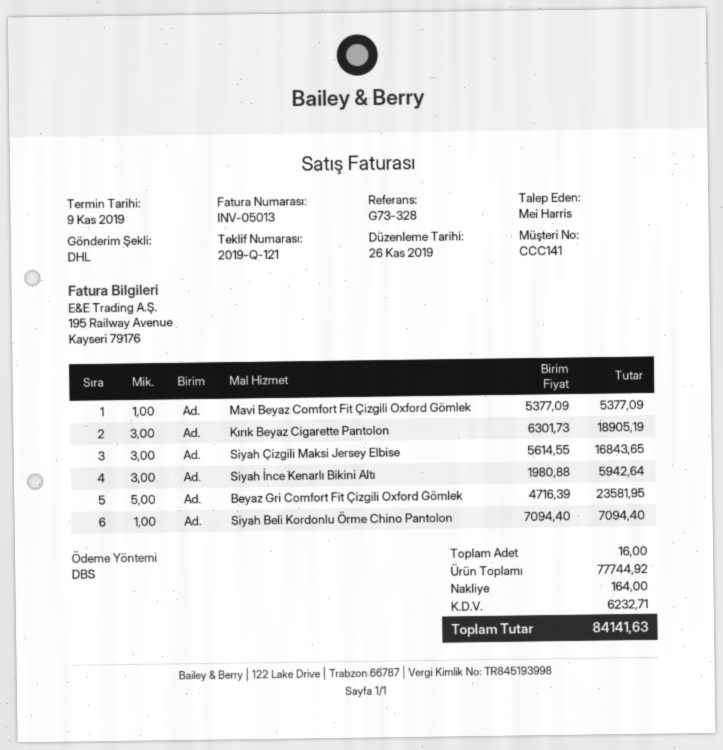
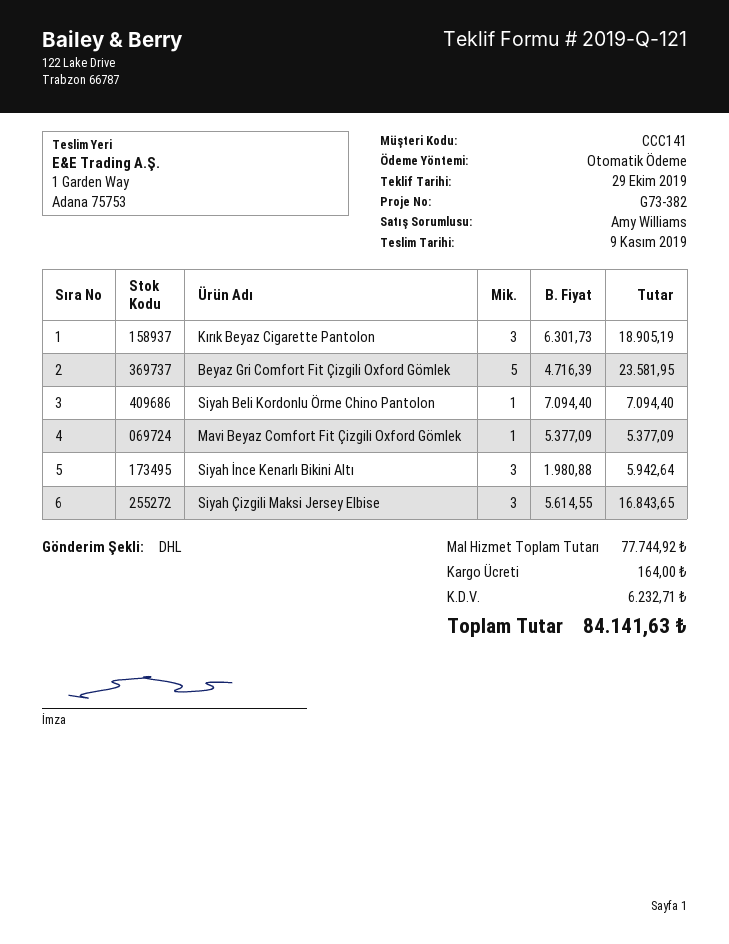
reference: G73-328 -> G73-382

